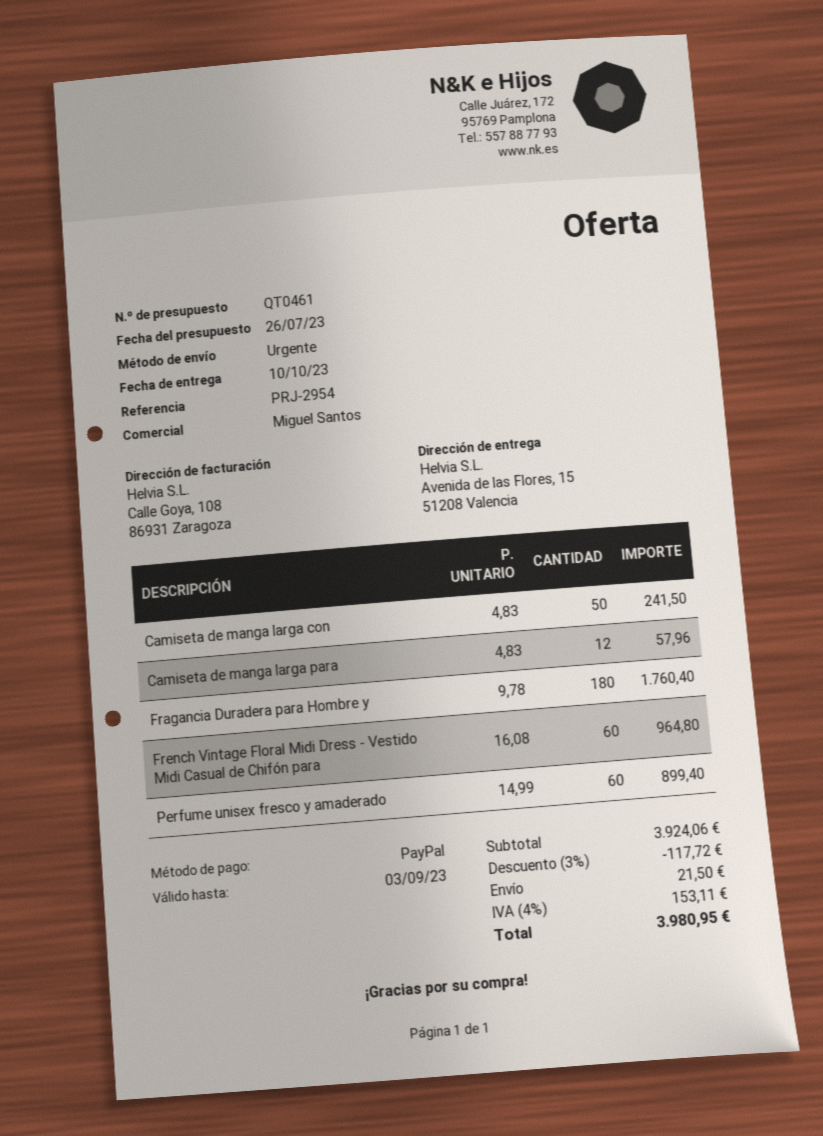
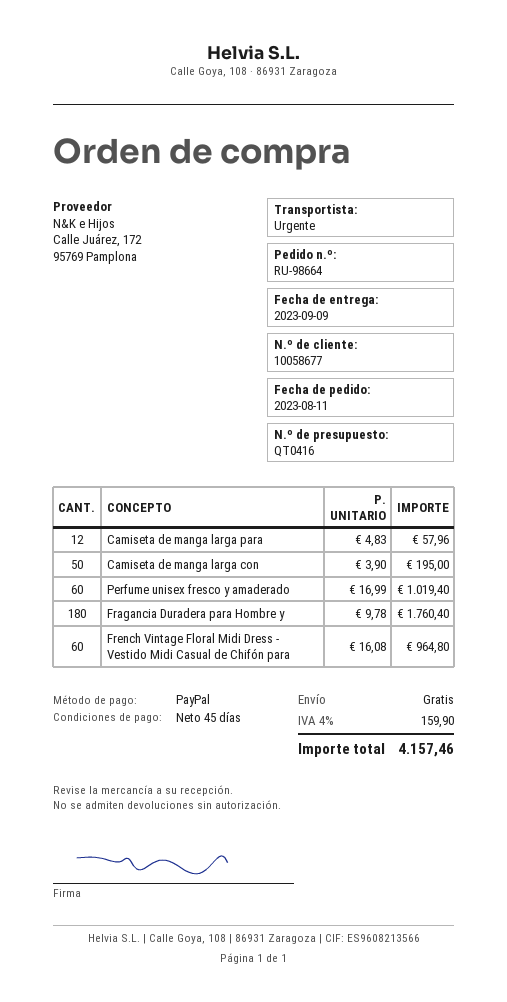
quote number: QT0461 -> QT0416
delivery date: 2023-10-10 -> 2023-09-09
Camiseta de manga larga con: 50 x 4.83 = 241.50 -> 50 x 3.90 = 195.00
Perfume unisex fresco y amaderado: 60 x 14.99 = 899.40 -> 60 x 16.99 = 1019.40
discount: 3% = 117.72 -> none
shipping: 21.50 -> 0.00
tax: 4% = 153.11 -> 4% = 159.90
total: 3980.95 -> 4157.46

